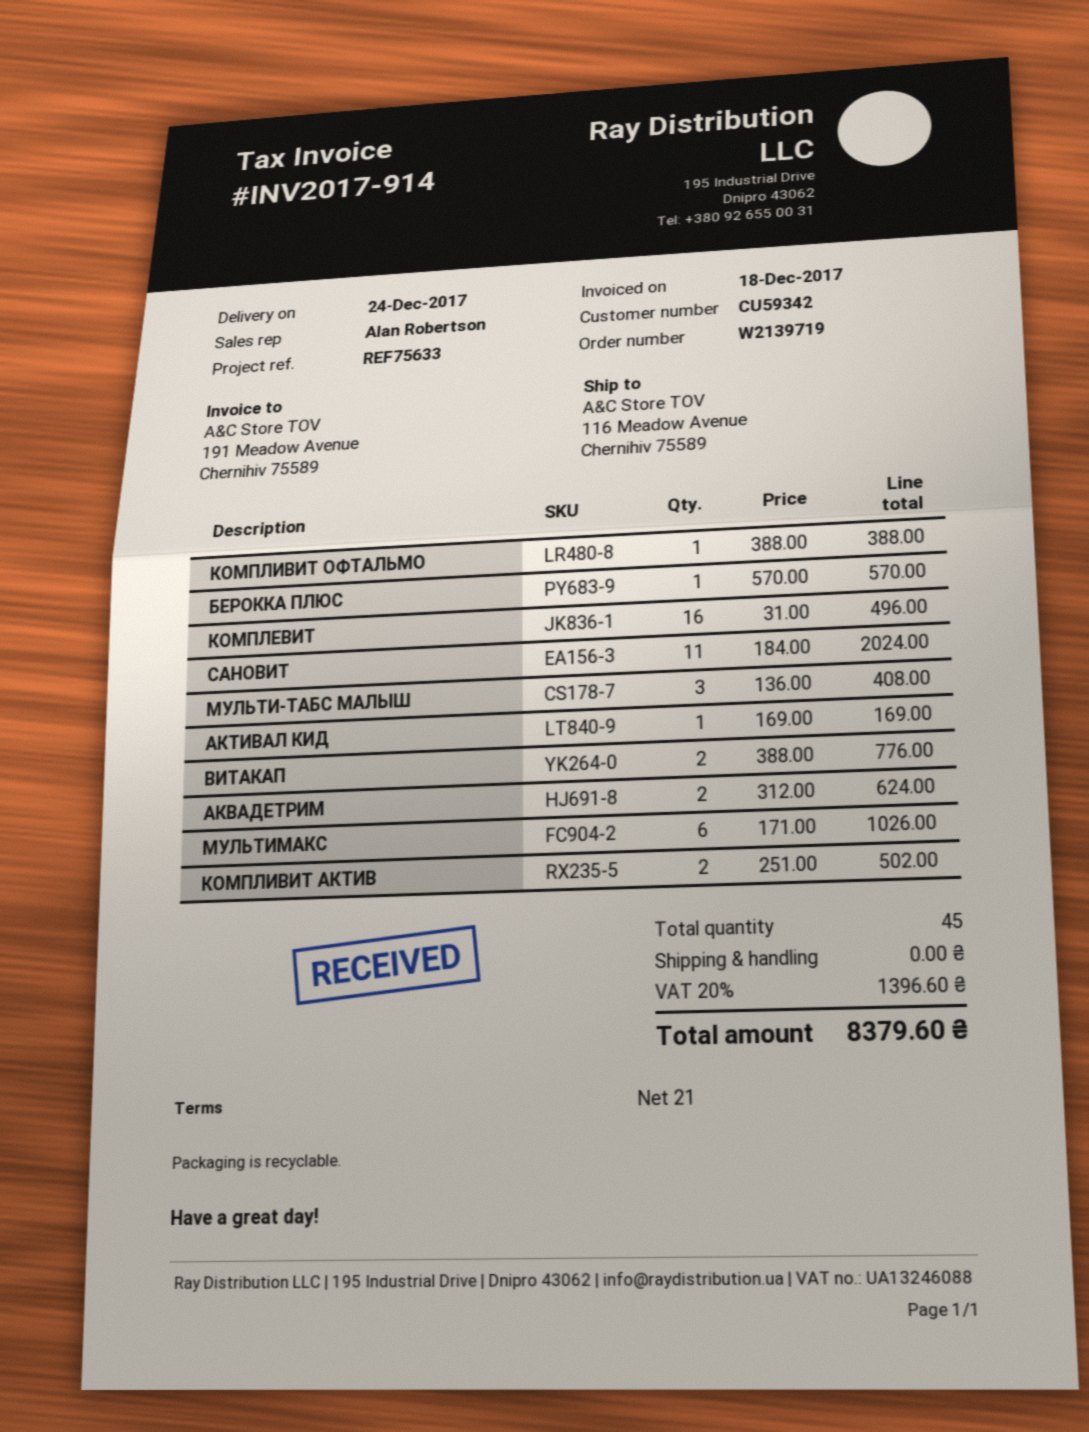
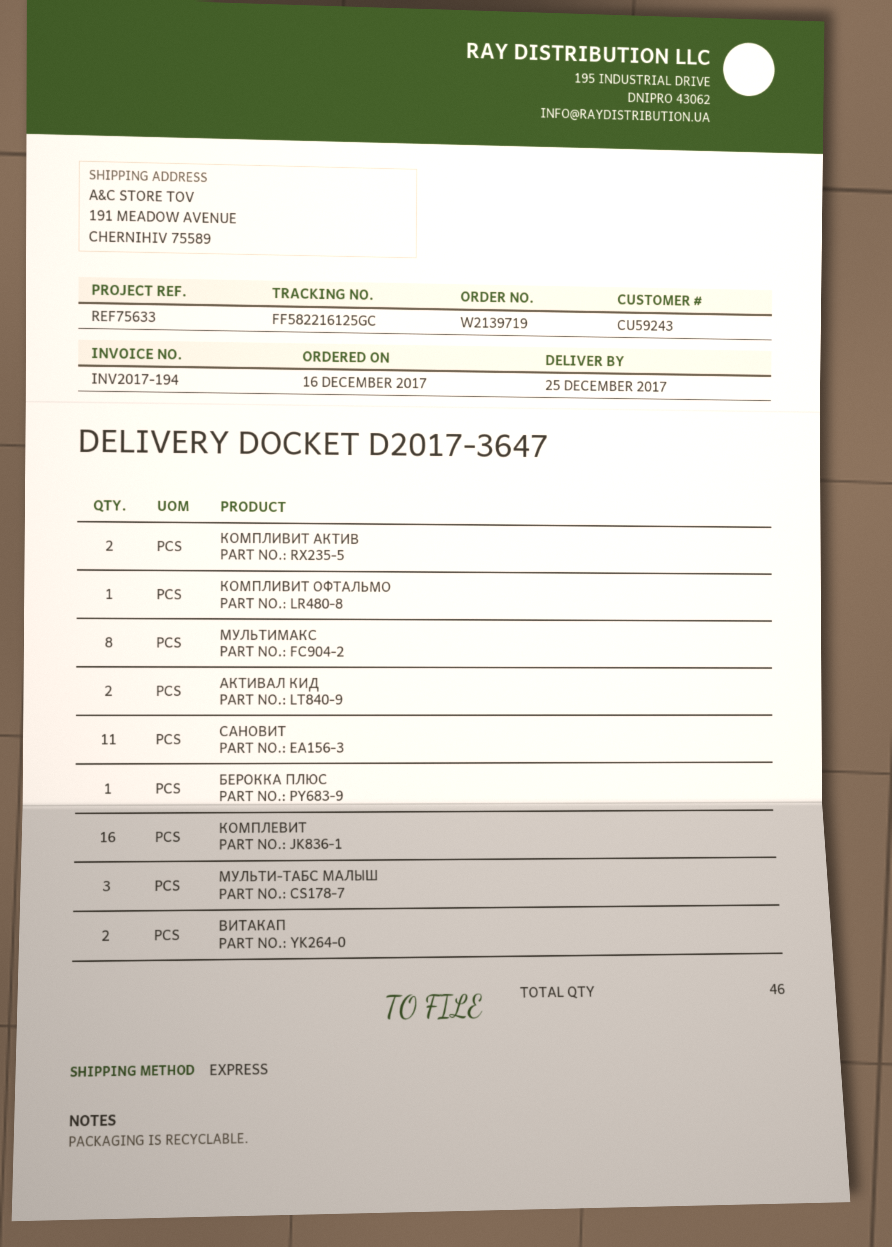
delivery date: 2017-12-24 -> 2017-12-25
invoice number: INV2017-914 -> INV2017-194
customer number: CU59342 -> CU59243
ship to: 116 Meadow Avenue, Chernihiv 75589 -> 191 MEADOW AVENUE, CHERNIHIV 75589
АКТИВАЛ КИД: 1 -> 2
АКВАДЕТРИМ: 2 -> none
МУЛЬТИМАКС: 6 -> 8
total quantity: 45 -> 46

